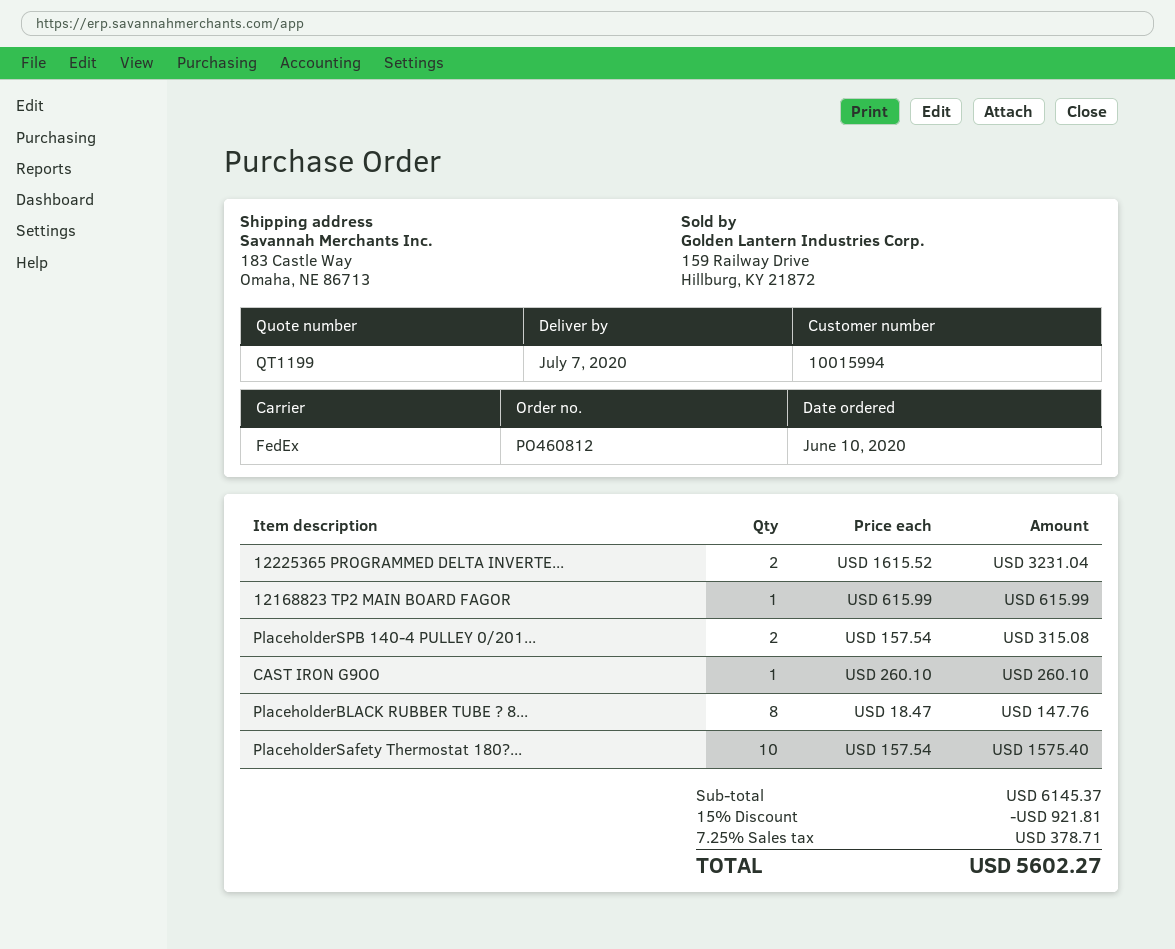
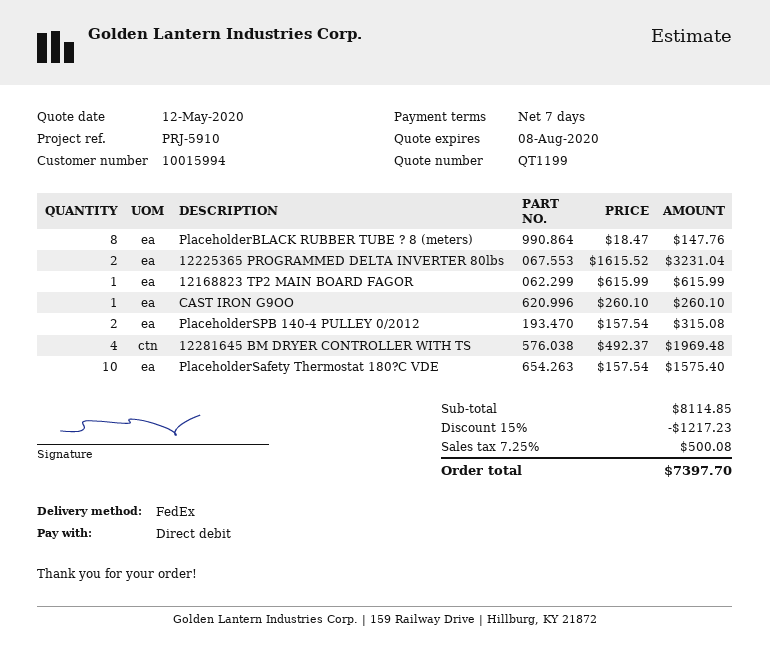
12281645 BM DRYER CONTROLLER WITH TS: none -> 4 x 492.37 = 1969.48
subtotal: 6145.37 -> 8114.85
discount: 15% = 921.81 -> 15% = 1217.23
tax: 7.25% = 378.71 -> 7.25% = 500.08
total: 5602.27 -> 7397.70

